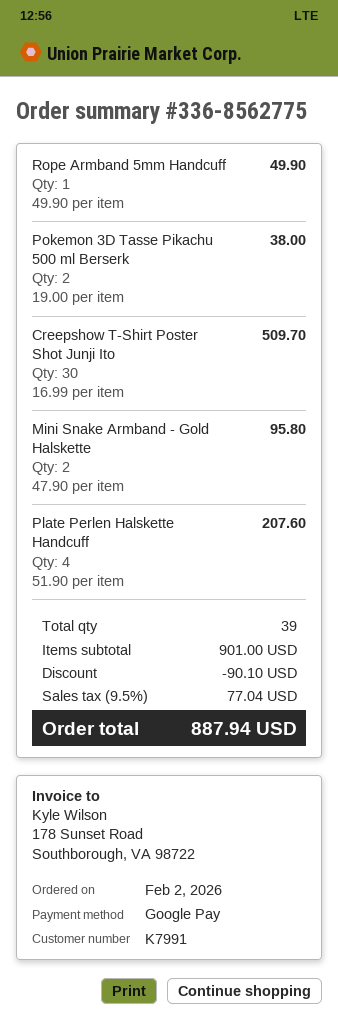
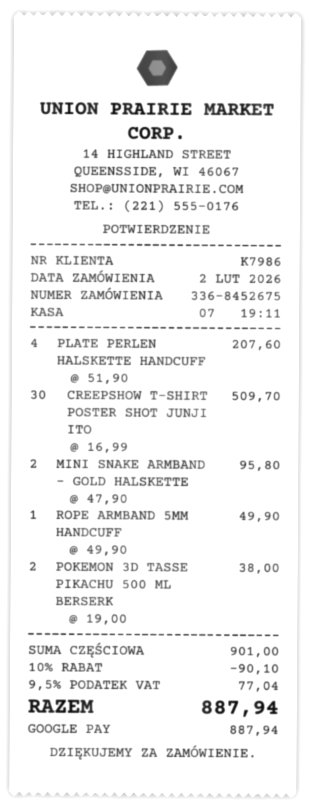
order number: 336-8562775 -> 336-8452675
customer number: K7991 -> K7986

